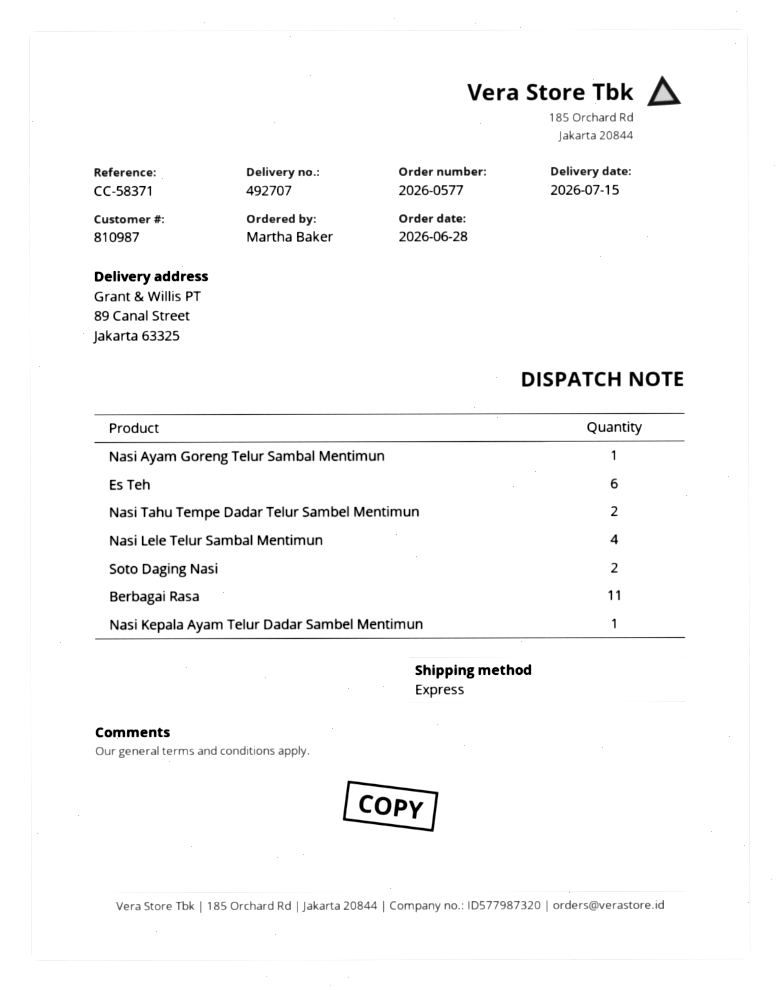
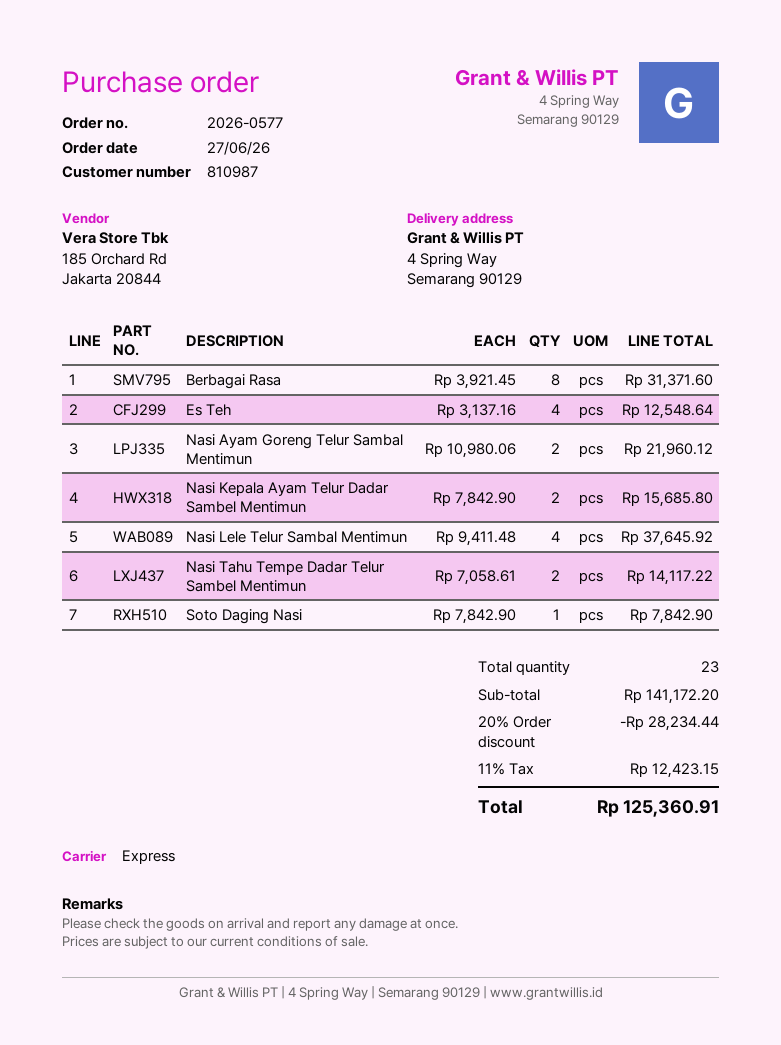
order date: 2026-06-28 -> 2026-06-27
ship to: 89 Canal Street, Jakarta 63325 -> 4 Spring Way, Semarang 90129
Nasi Ayam Goreng Telur Sambal Mentimun: 1 -> 2
Es Teh: 6 -> 4
Soto Daging Nasi: 2 -> 1
Berbagai Rasa: 11 -> 8
Nasi Kepala Ayam Telur Dadar Sambel Mentimun: 1 -> 2

